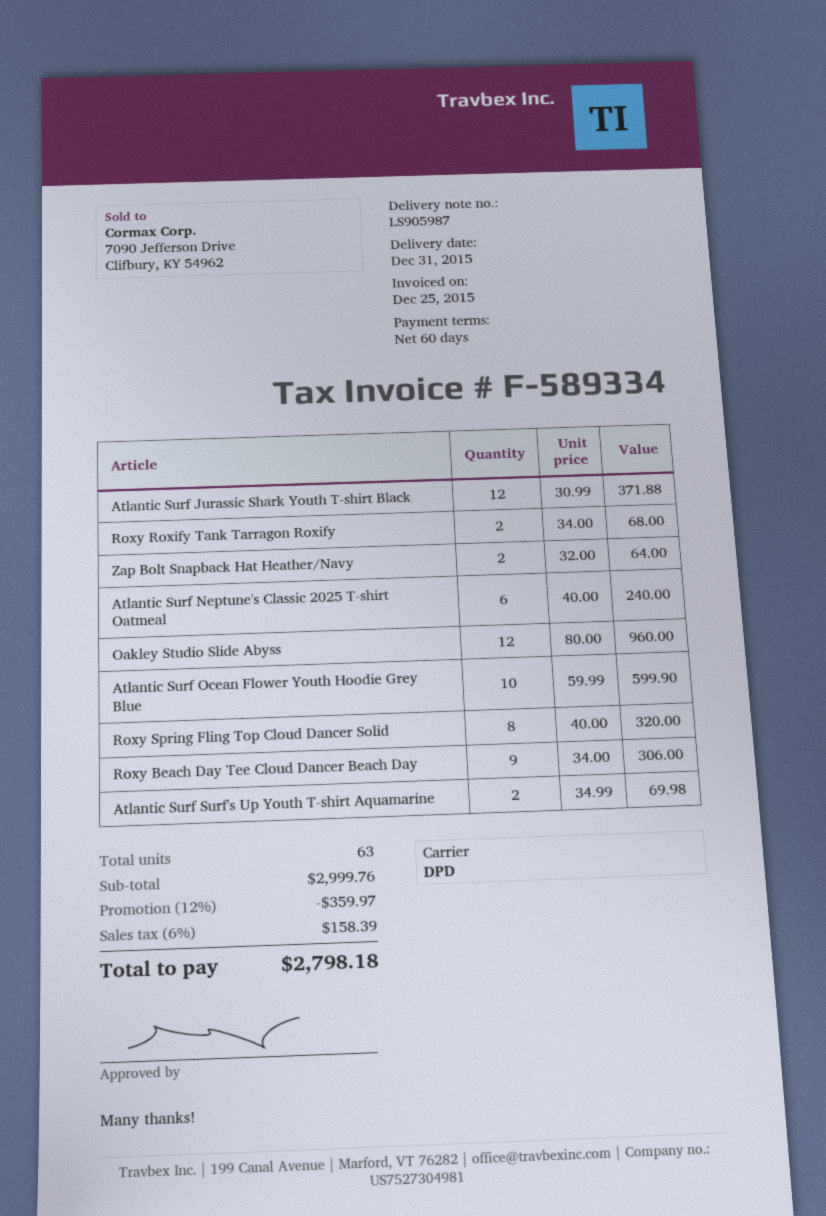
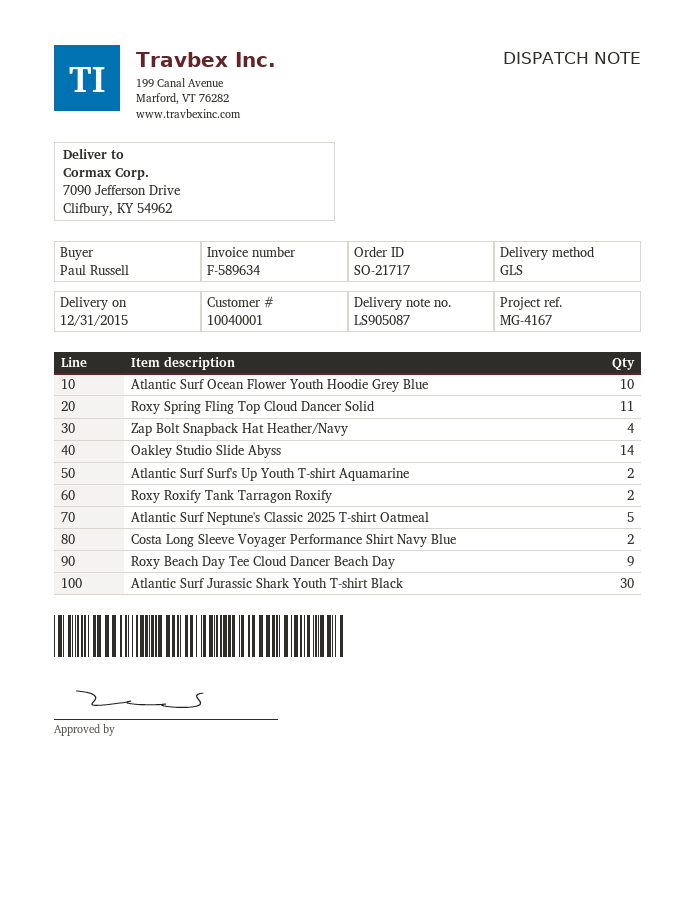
delivery note number: LS905987 -> LS905087
invoice number: F-589334 -> F-589634
shipping method: DPD -> GLS
Atlantic Surf Jurassic Shark Youth T-shirt Black: 12 -> 30
Zap Bolt Snapback Hat Heather/Navy: 2 -> 4
Atlantic Surf Neptune's Classic 2025 T-shirt Oatmeal: 6 -> 5
Oakley Studio Slide Abyss: 12 -> 14
Roxy Spring Fling Top Cloud Dancer Solid: 8 -> 11
Costa Long Sleeve Voyager Performance Shirt Navy Blue: none -> 2

